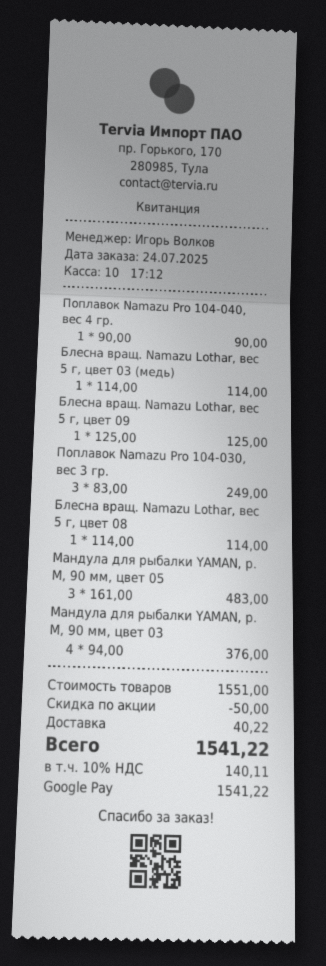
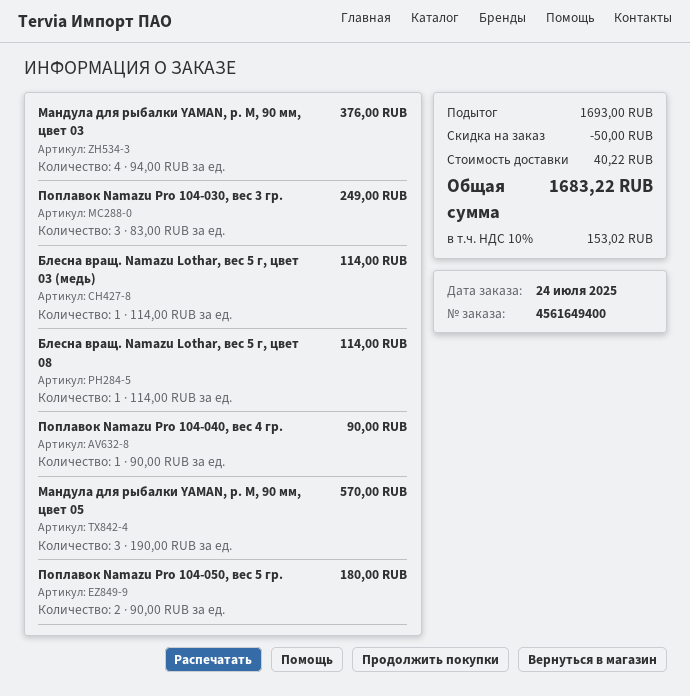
Блесна вращ. Namazu Lothar, вес 5 г, цвет 09: 1 x 125.00 = 125.00 -> none
Мандула для рыбалки YAMAN, р. M, 90 мм, цвет 05: 3 x 161.00 = 483.00 -> 3 x 190.00 = 570.00
Поплавок Namazu Pro 104-050, вес 5 гр.: none -> 2 x 90.00 = 180.00
subtotal: 1551.00 -> 1693.00
tax: 10% = 140.11 -> 10% = 153.02
total: 1541.22 -> 1683.22

